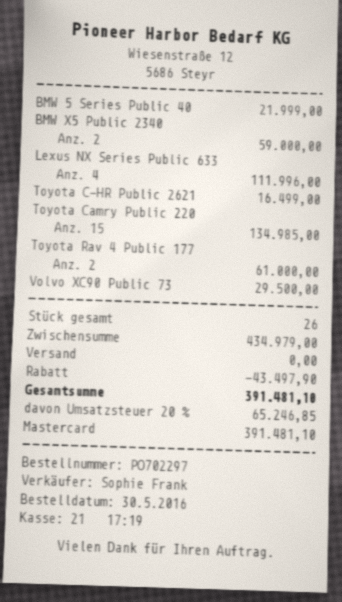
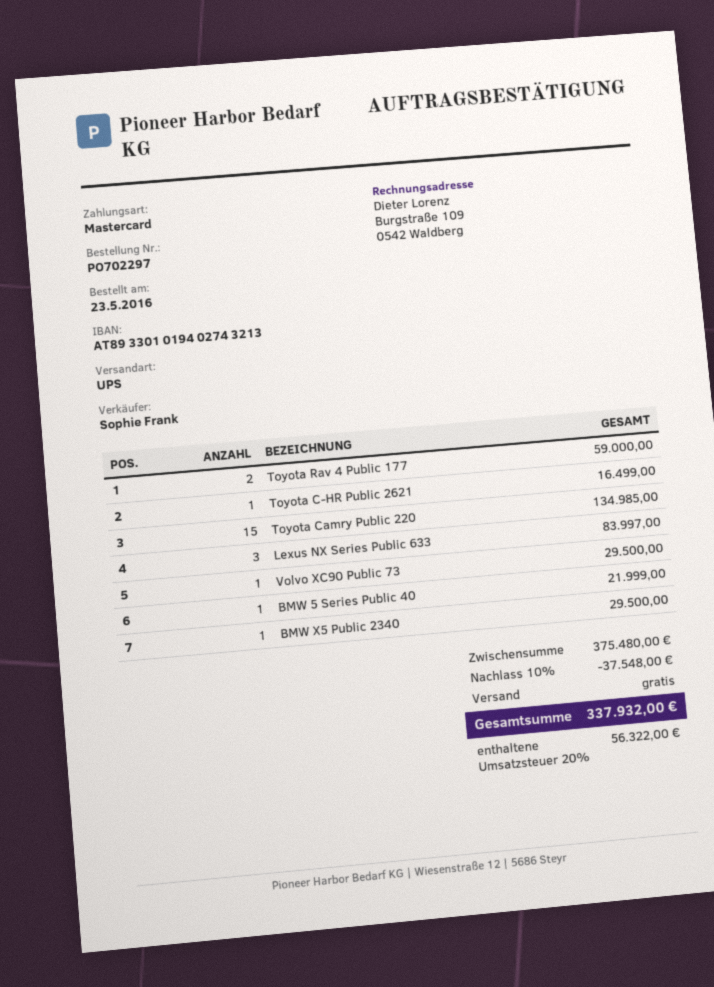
order date: 2016-05-30 -> 2016-05-23
BMW X5 Public 2340: 2 for 59000.00 -> 1 for 29500.00
Lexus NX Series Public 633: 4 for 111996.00 -> 3 for 83997.00
Toyota Rav 4 Public 177: 2 for 61000.00 -> 2 for 59000.00
subtotal: 434979.00 -> 375480.00
discount: 43497.90 -> 37548.00
tax: 20% = 65246.85 -> 20% = 56322.00
total: 391481.10 -> 337932.00

